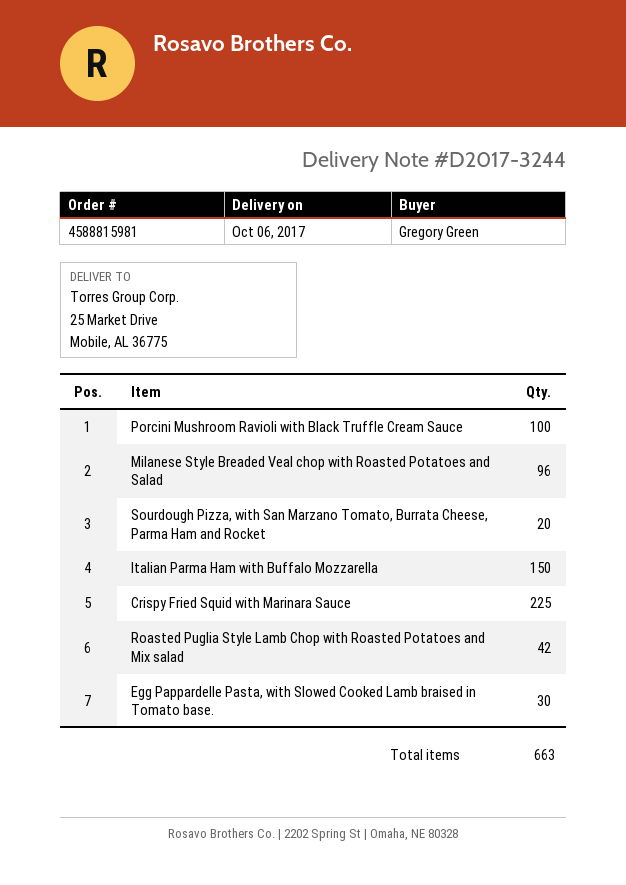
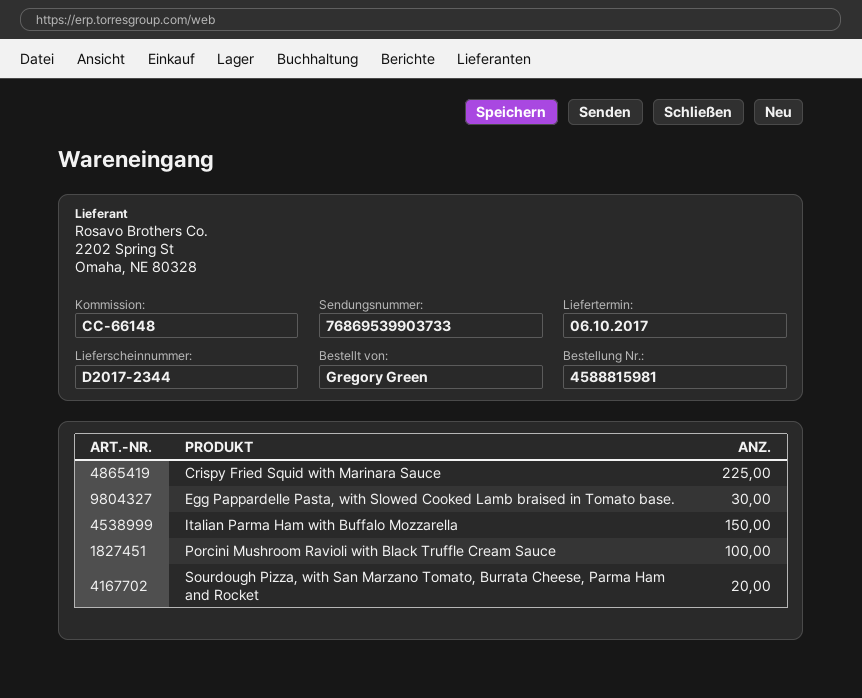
delivery note number: D2017-3244 -> D2017-2344
Milanese Style Breaded Veal chop with Roasted Potatoes and Salad: 96 -> none
Roasted Puglia Style Lamb Chop with Roasted Potatoes and Mix salad: 42 -> none

